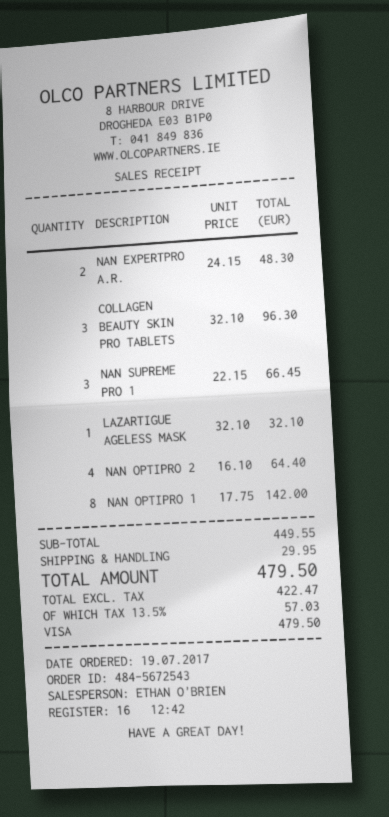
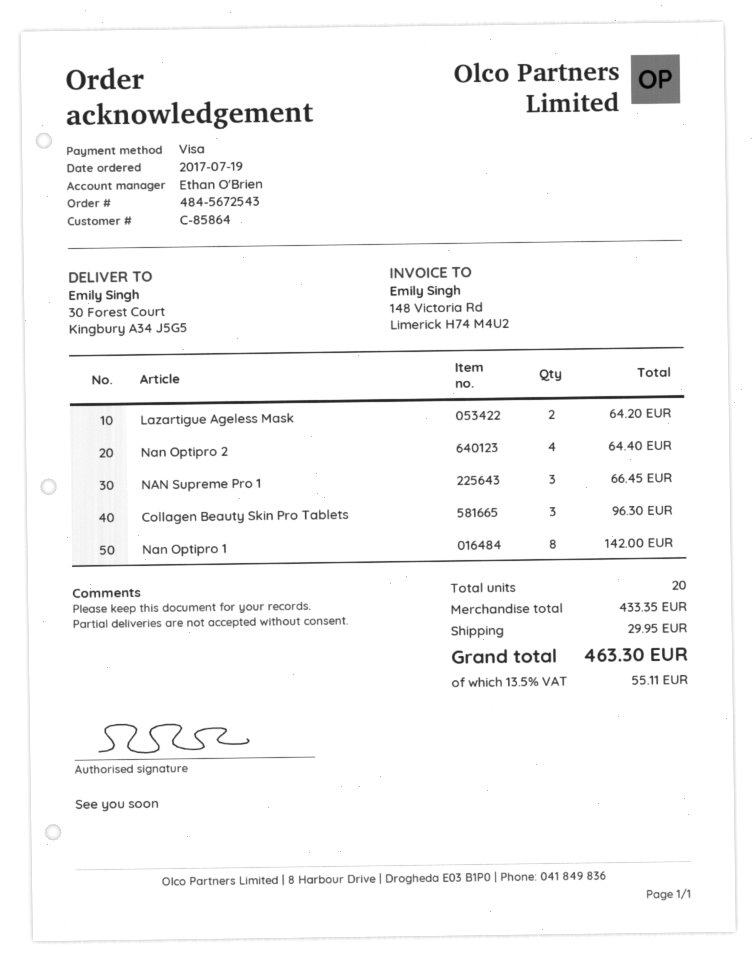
NAN EXPERTPRO A.R.: 2 for 48.30 -> none
LAZARTIGUE AGELESS MASK: 1 for 32.10 -> 2 for 64.20
subtotal: 449.55 -> 433.35
tax: 13.5% = 57.03 -> 13.5% = 55.11
total: 479.50 -> 463.30

